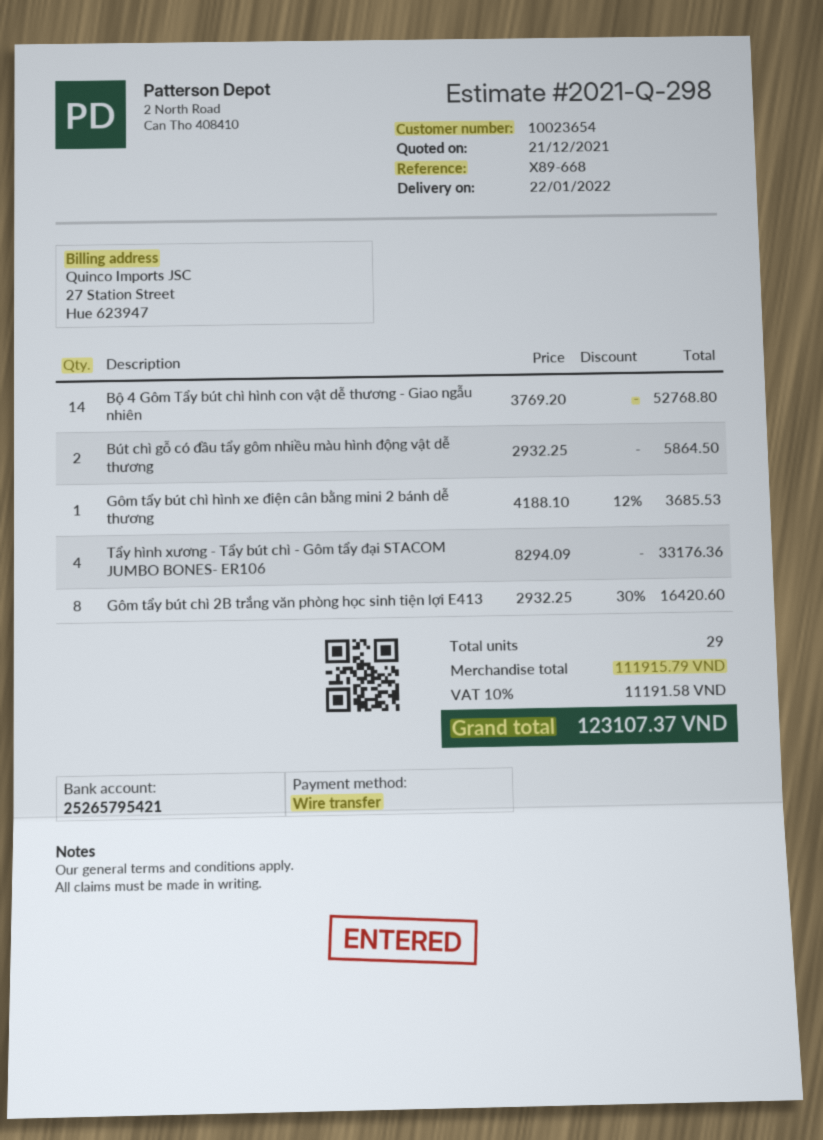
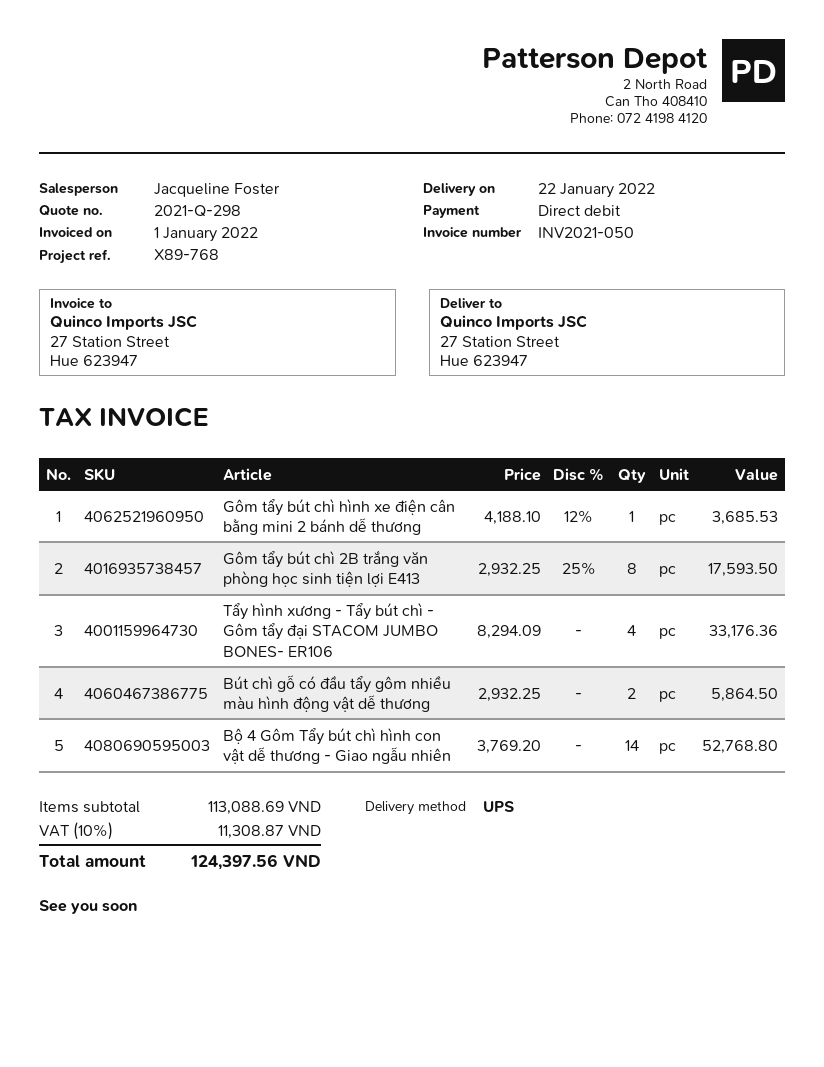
reference: X89-668 -> X89-768
payment method: bank transfer -> direct debit
Gôm tẩy bút chì 2B trắng văn phòng học sinh tiện lợi E413: 8 x 2932.25 - 30% = 16420.60 -> 8 x 2932.25 - 25% = 17593.50
subtotal: 111915.79 -> 113088.69
tax: 10% = 11191.58 -> 10% = 11308.87
total: 123107.37 -> 124397.56

